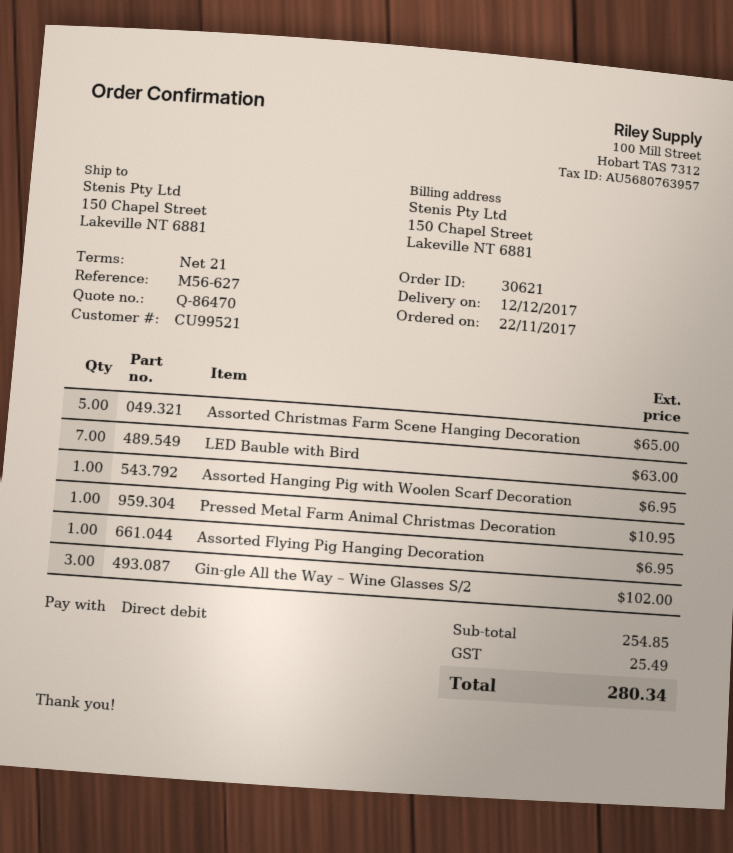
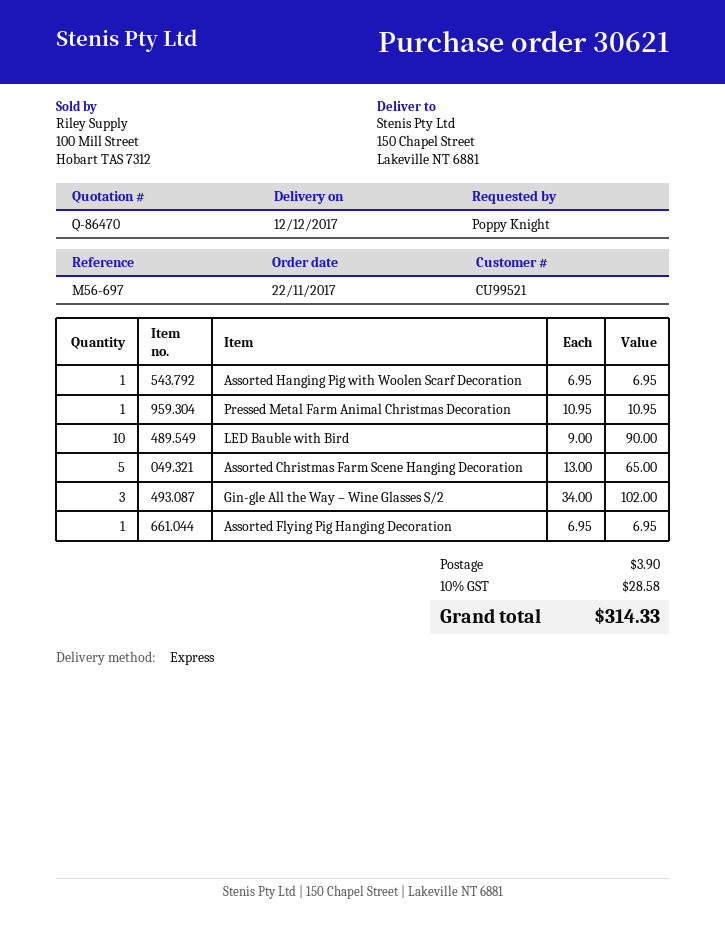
reference: M56-627 -> M56-697
LED Bauble with Bird: 7 for 63.00 -> 10 for 90.00
shipping: none -> 3.90
tax: 25.49 -> 28.58
total: 280.34 -> 314.33

